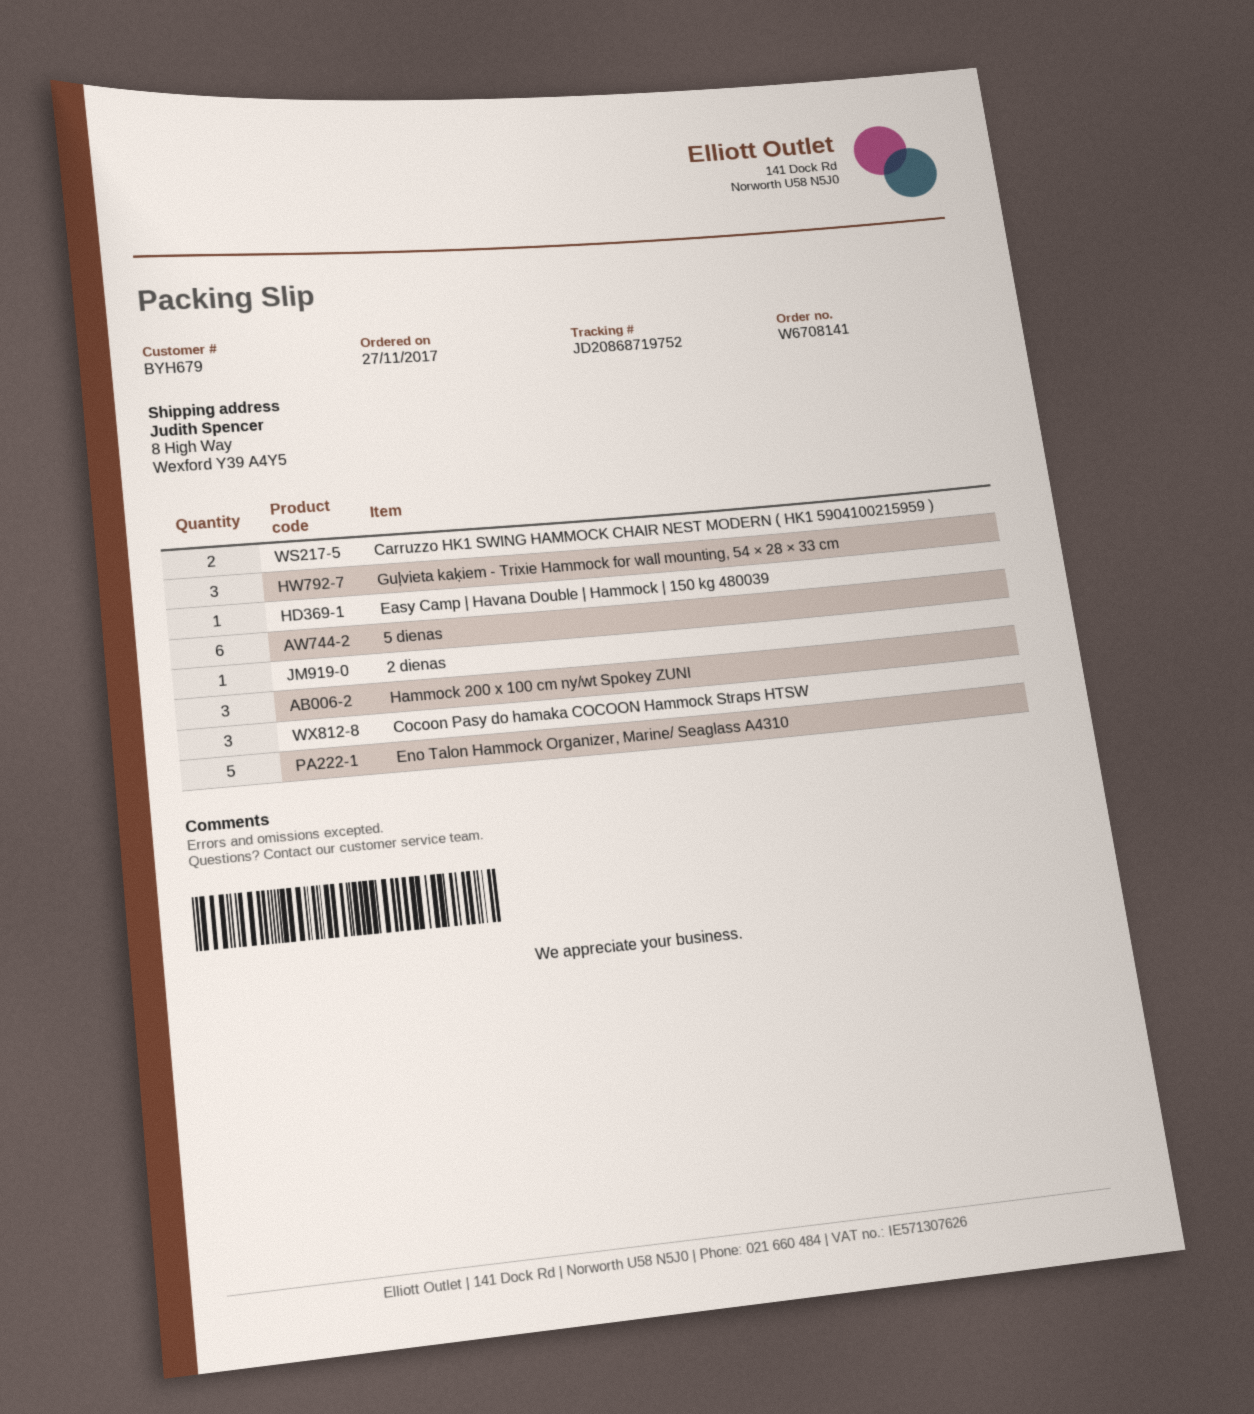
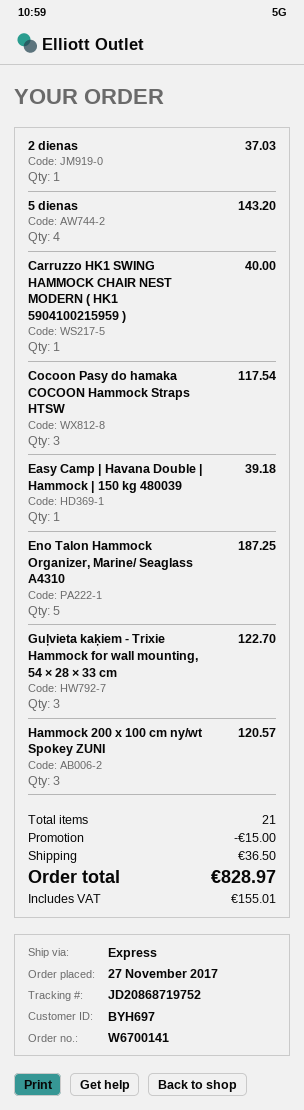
order number: W6708141 -> W6700141
customer number: BYH679 -> BYH697
Carruzzo HK1 SWING HAMMOCK CHAIR NEST MODERN ( HK1 5904100215959 ): 2 -> 1
5 dienas: 6 -> 4

